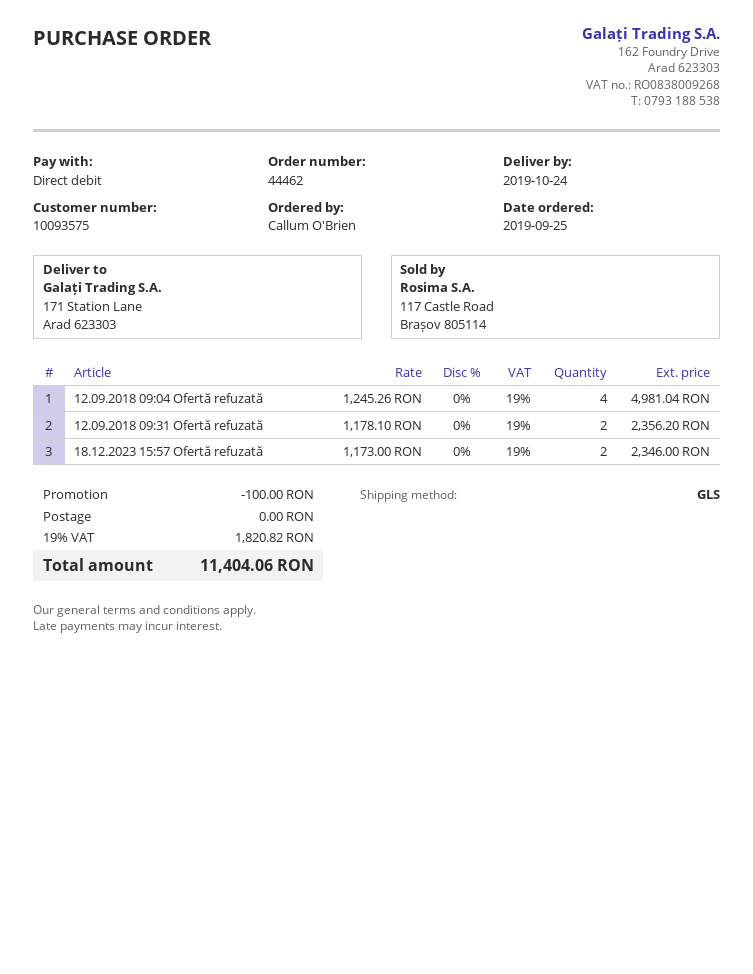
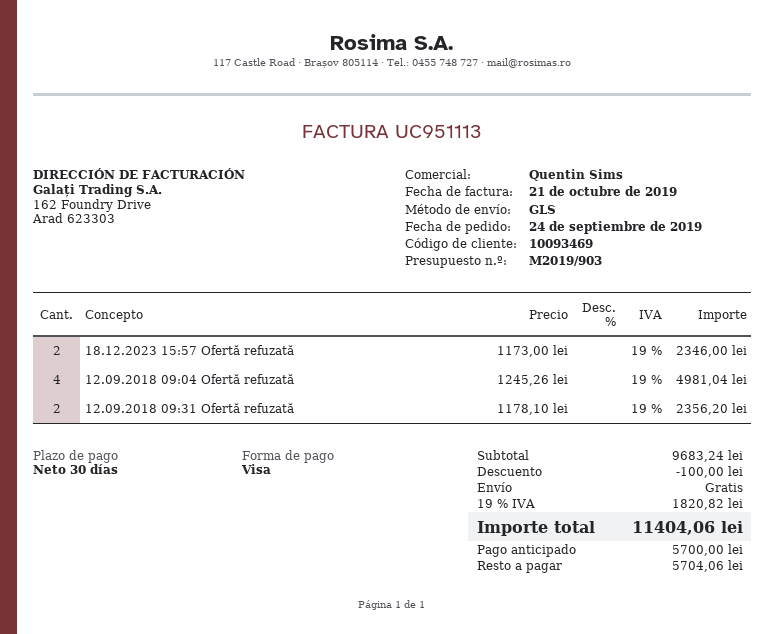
order date: 2019-09-25 -> 2019-09-24
customer number: 10093575 -> 10093469
payment method: direct debit -> Visa

